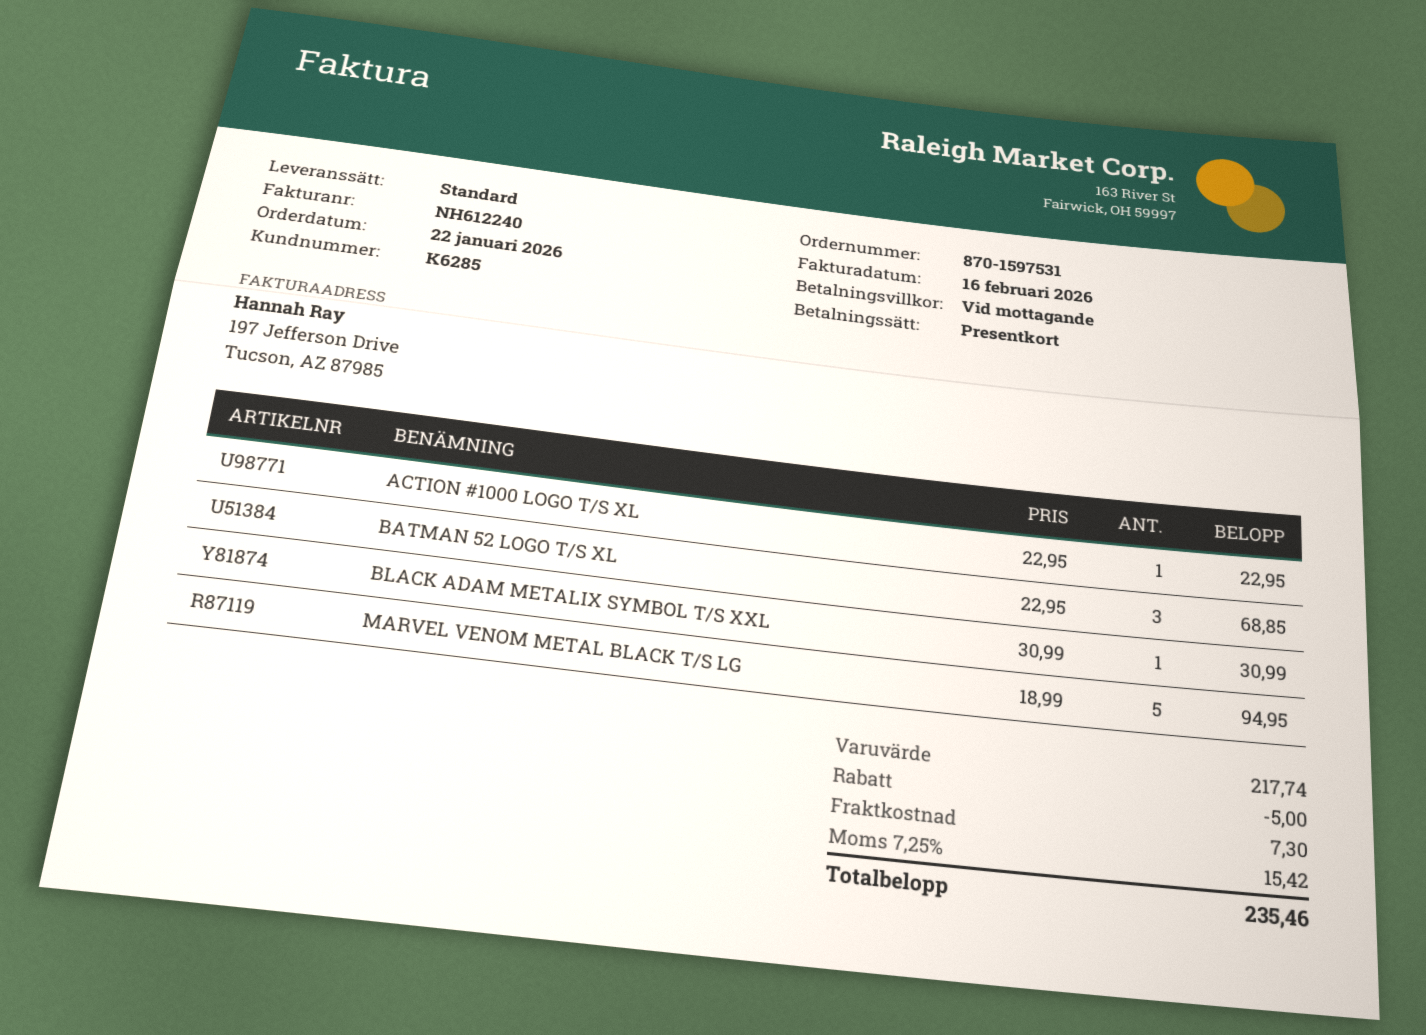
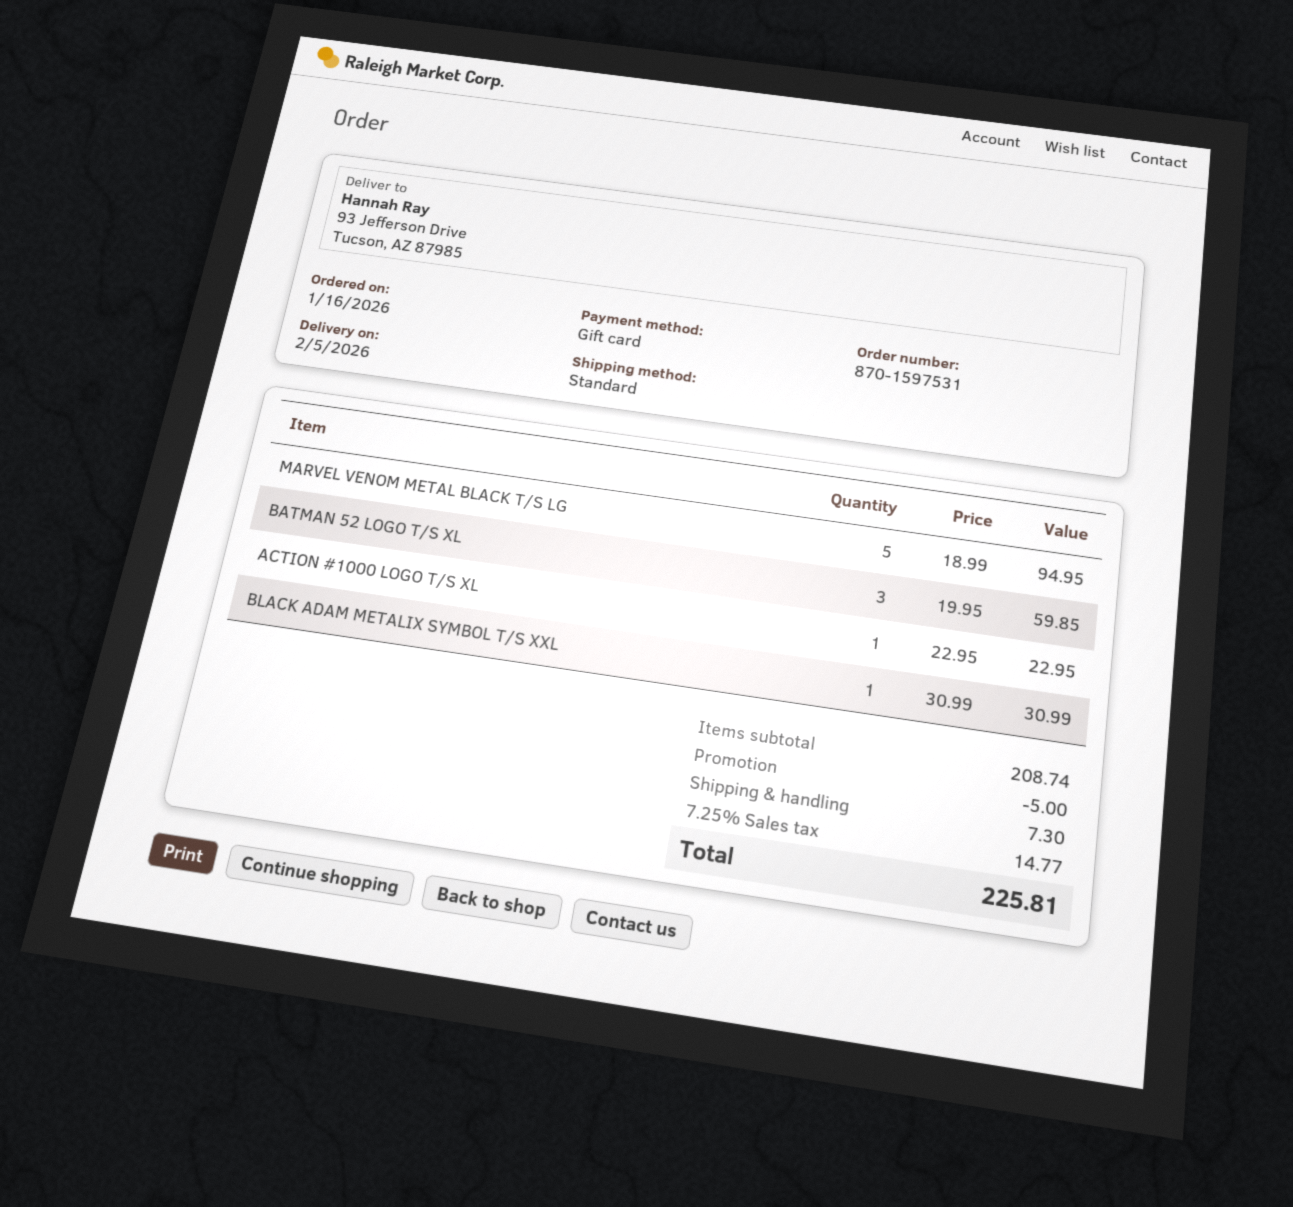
order date: 2026-01-22 -> 2026-01-16
BATMAN 52 LOGO T/S XL: 3 x 22.95 = 68.85 -> 3 x 19.95 = 59.85
subtotal: 217.74 -> 208.74
tax: 7.25% = 15.42 -> 7.25% = 14.77
total: 235.46 -> 225.81

